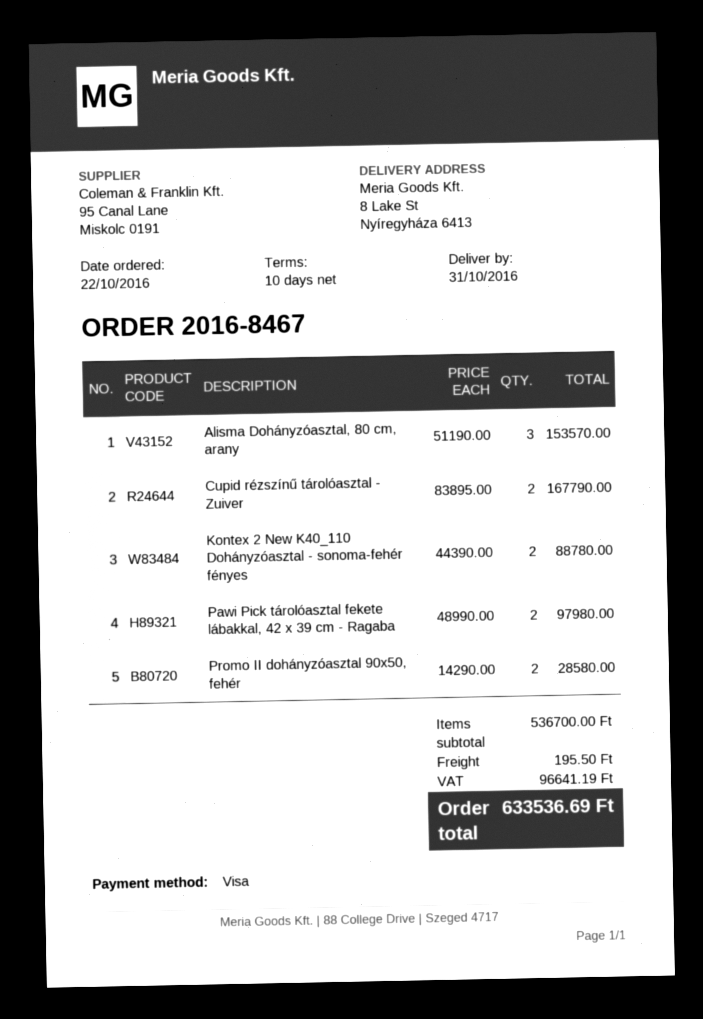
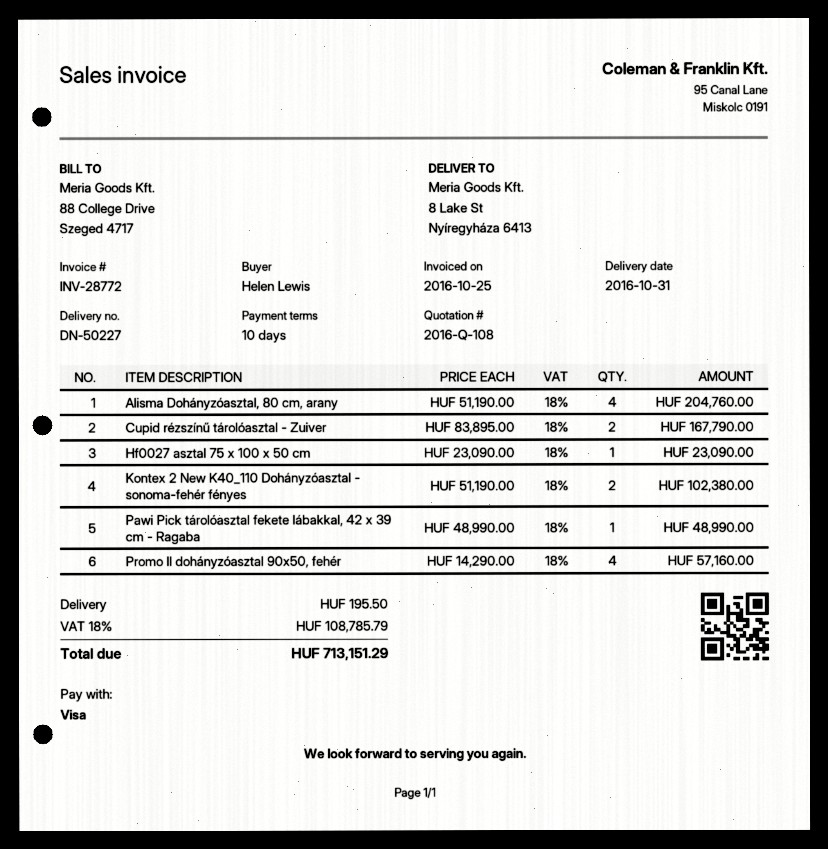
Alisma Dohányzóasztal, 80 cm, arany: 3 x 51190.00 = 153570.00 -> 4 x 51190.00 = 204760.00
Kontex 2 New K40_110 Dohányzóasztal - sonoma-fehér fényes: 2 x 44390.00 = 88780.00 -> 2 x 51190.00 = 102380.00
Pawi Pick tárolóasztal fekete lábakkal, 42 x 39 cm - Ragaba: 2 x 48990.00 = 97980.00 -> 1 x 48990.00 = 48990.00
Promo II dohányzóasztal 90x50, fehér: 2 x 14290.00 = 28580.00 -> 4 x 14290.00 = 57160.00
Hf0027 asztal 75 x 100 x 50 cm: none -> 1 x 23090.00 = 23090.00
tax: 96641.19 -> 108785.79
total: 633536.69 -> 713151.29

